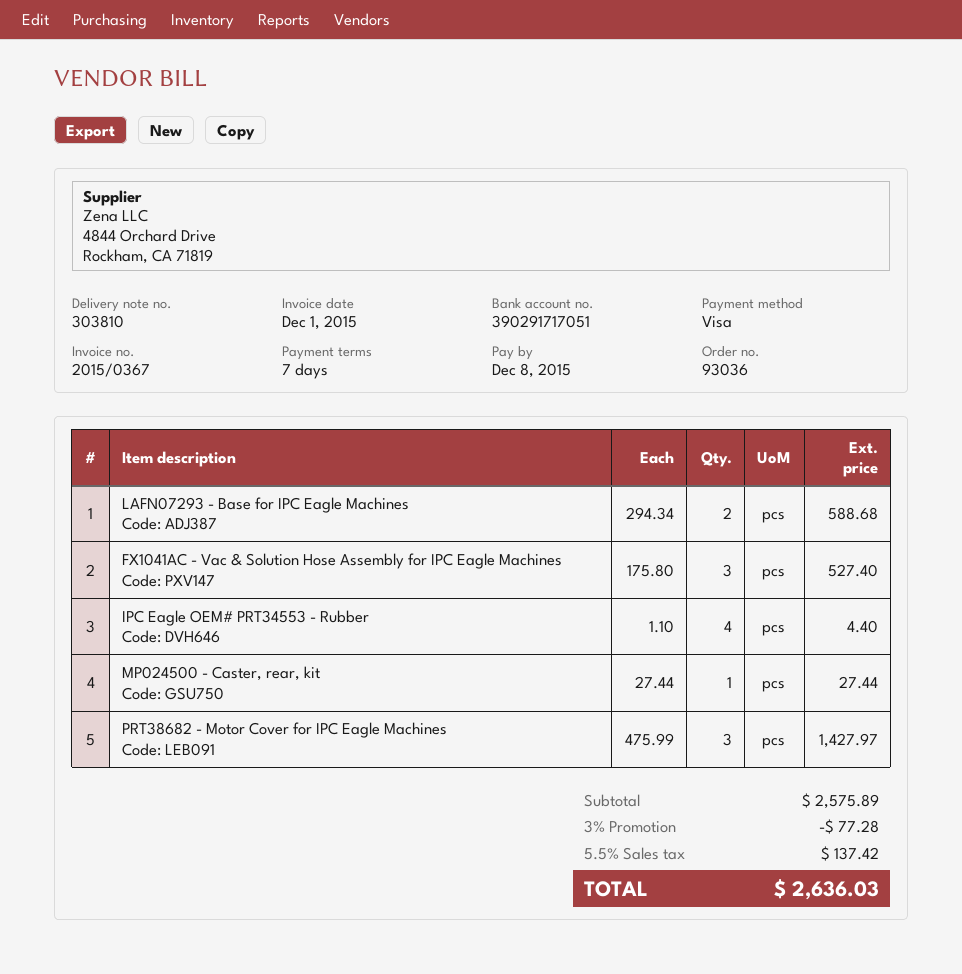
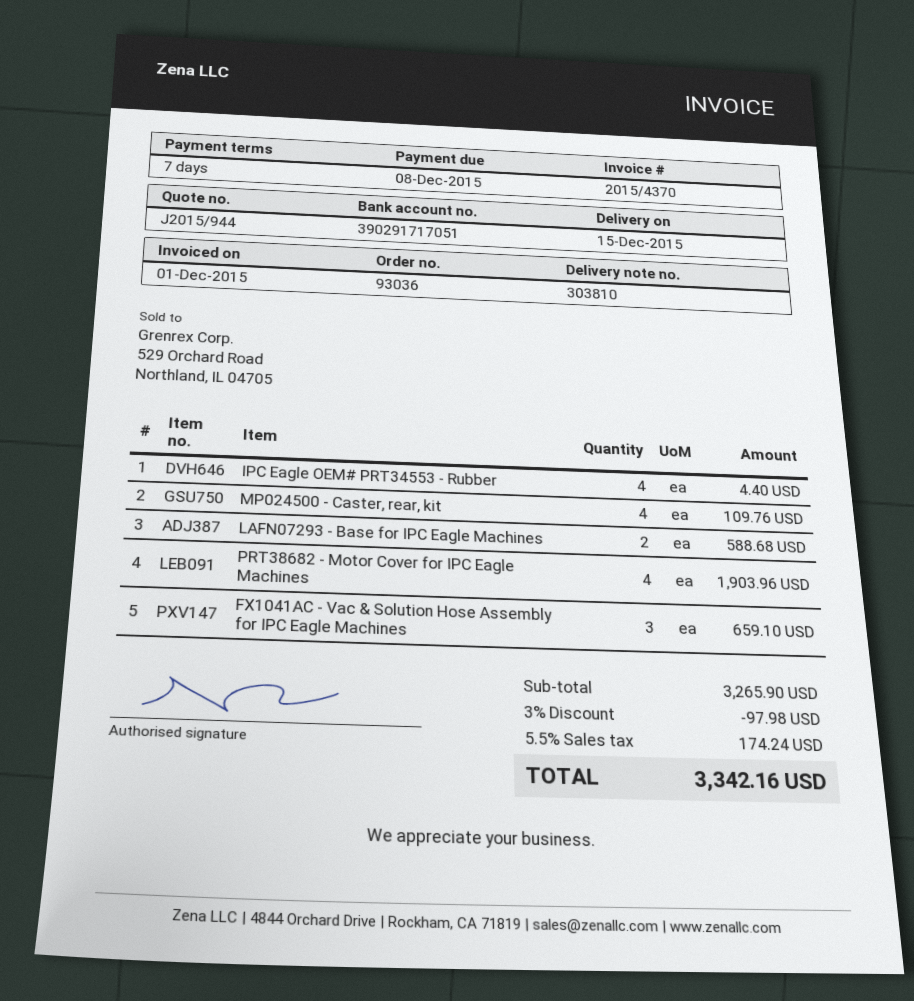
invoice number: 2015/0367 -> 2015/4370
FX1041AC - Vac & Solution Hose Assembly for IPC Eagle Machines: 3 for 527.40 -> 3 for 659.10
MP024500 - Caster, rear, kit: 1 for 27.44 -> 4 for 109.76
PRT38682 - Motor Cover for IPC Eagle Machines: 3 for 1427.97 -> 4 for 1903.96
subtotal: 2575.89 -> 3265.90
discount: 3% = 77.28 -> 3% = 97.98
tax: 5.5% = 137.42 -> 5.5% = 174.24
total: 2636.03 -> 3342.16

